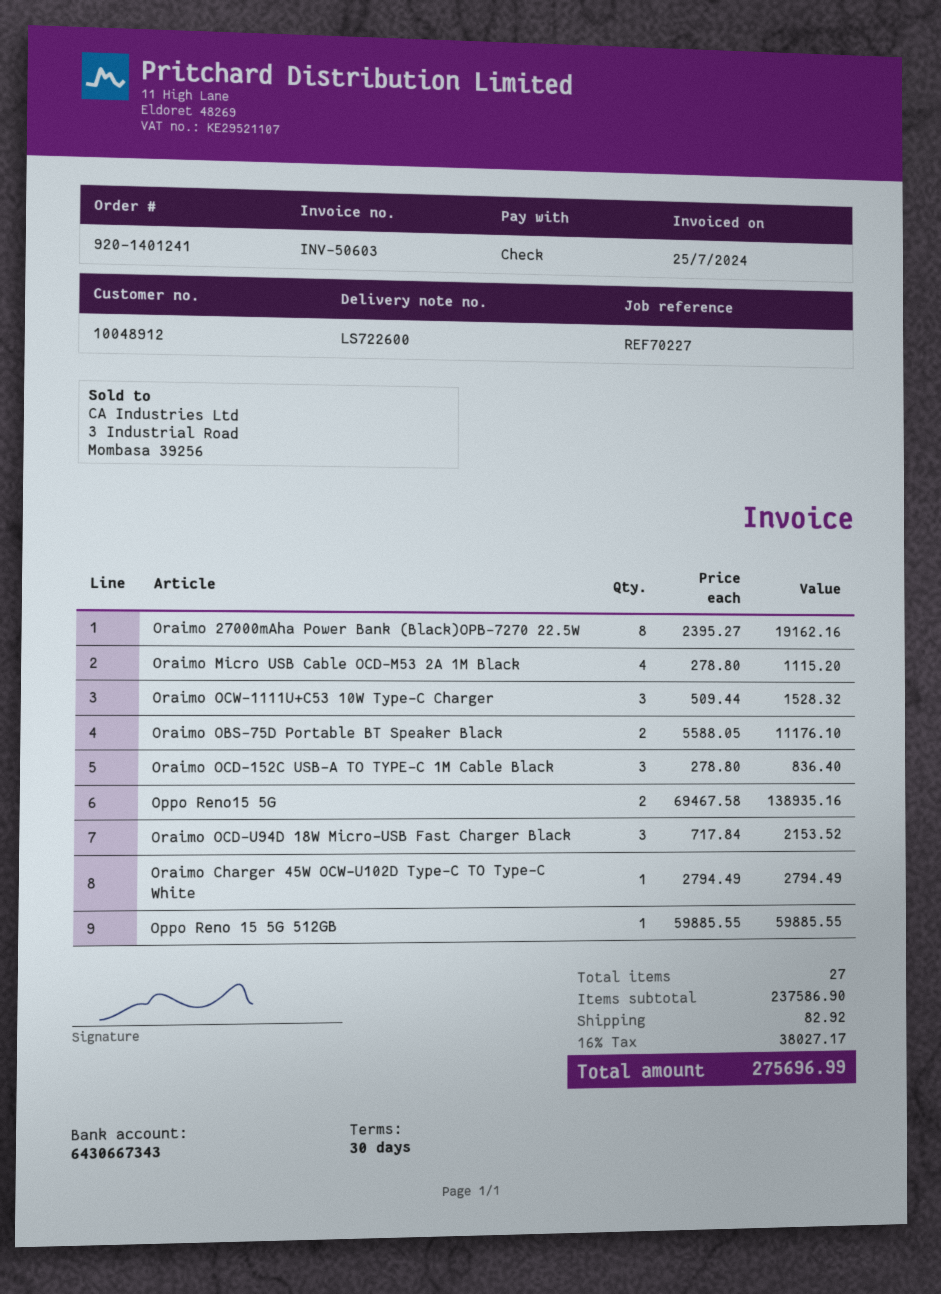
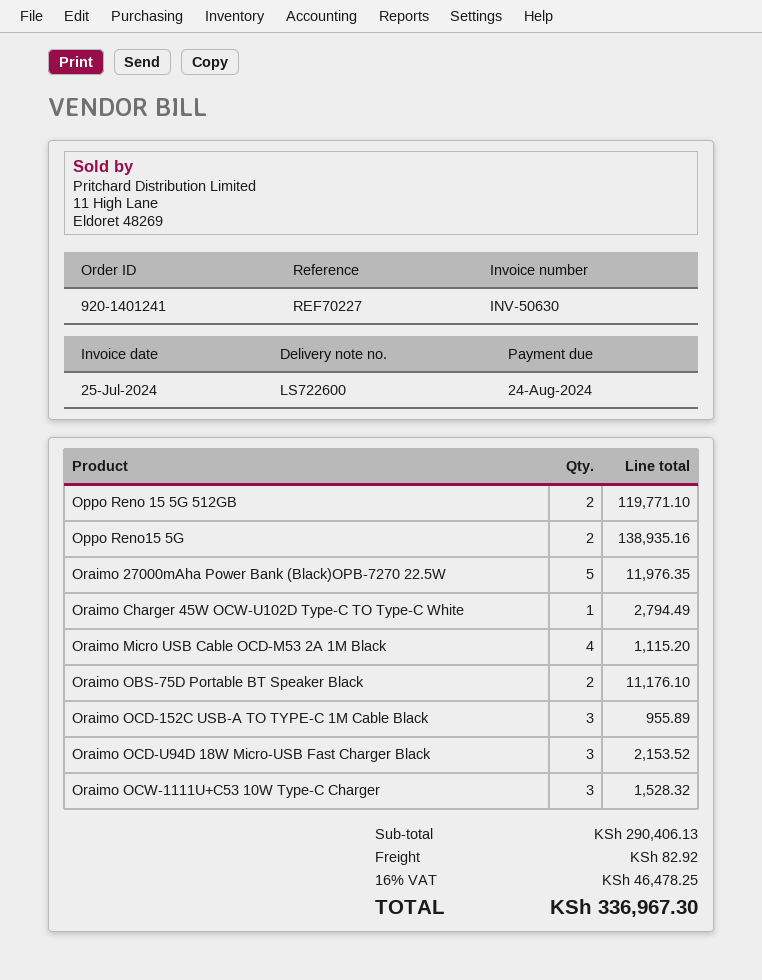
invoice number: INV-50603 -> INV-50630
Oraimo 27000mAha Power Bank (Black)OPB-7270 22.5W: 8 for 19162.16 -> 5 for 11976.35
Oraimo OCD-152C USB-A TO TYPE-C 1M Cable Black: 3 for 836.40 -> 3 for 955.89
Oppo Reno 15 5G 512GB: 1 for 59885.55 -> 2 for 119771.10
subtotal: 237586.90 -> 290406.13
tax: 16% = 38027.17 -> 16% = 46478.25
total: 275696.99 -> 336967.30

